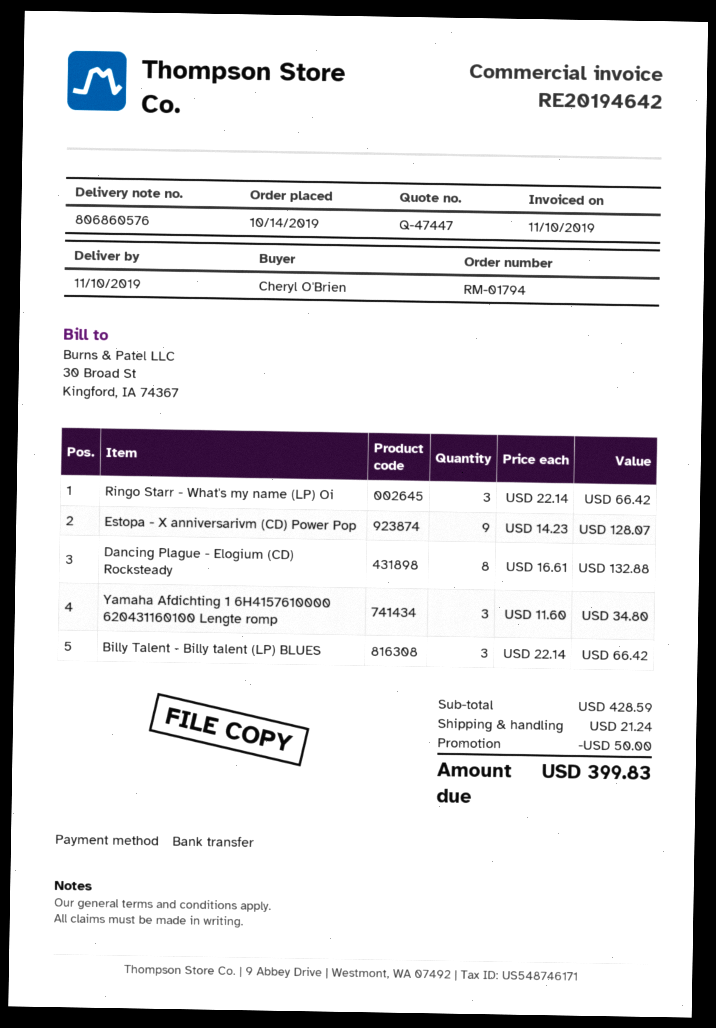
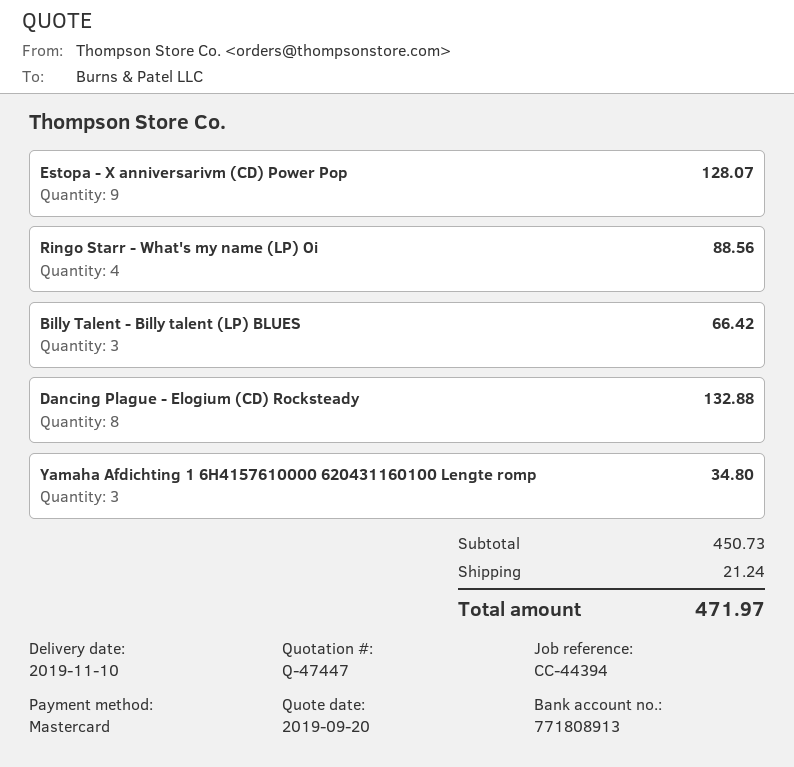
payment method: bank transfer -> Mastercard
Ringo Starr - What's my name (LP) Oi: 3 for 66.42 -> 4 for 88.56
subtotal: 428.59 -> 450.73
discount: 50.00 -> none
total: 399.83 -> 471.97

